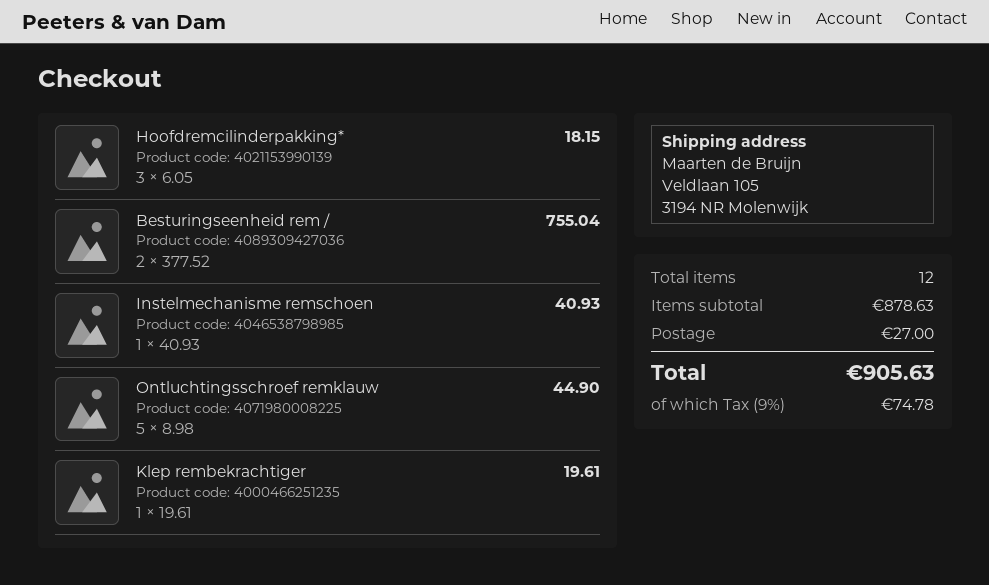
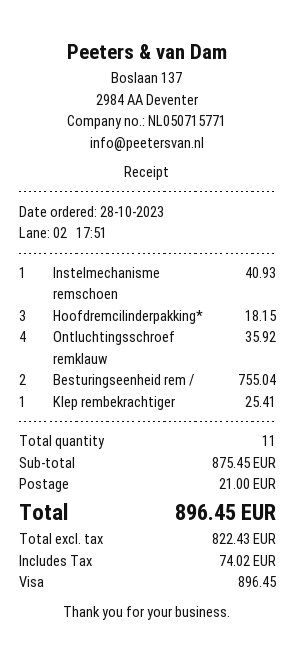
Ontluchtingsschroef remklauw: 5 for 44.90 -> 4 for 35.92
Klep rembekrachtiger: 1 for 19.61 -> 1 for 25.41
total quantity: 12 -> 11
subtotal: 878.63 -> 875.45
shipping: 27.00 -> 21.00
tax: 74.78 -> 74.02
total: 905.63 -> 896.45

